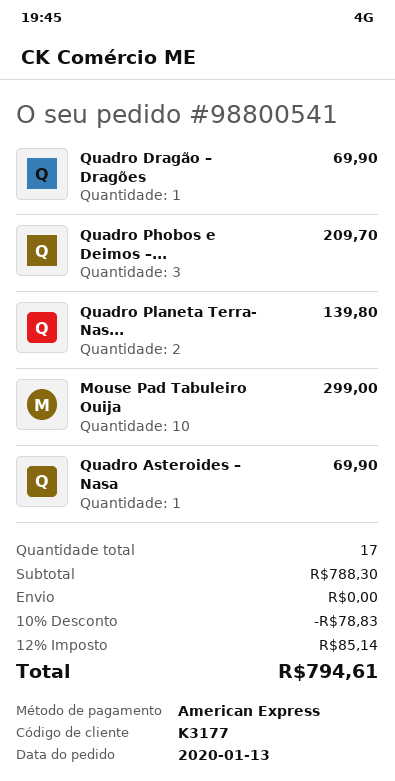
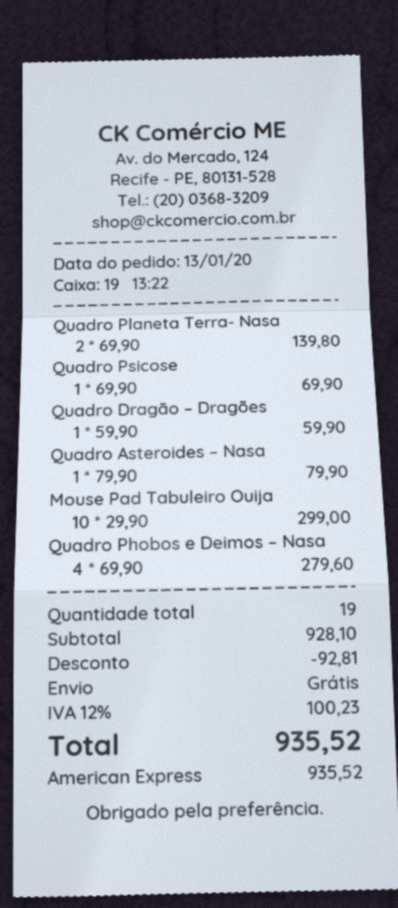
Quadro Dragão – Dragões: 1 for 69.90 -> 1 for 59.90
Quadro Phobos e Deimos –...: 3 for 209.70 -> 4 for 279.60
Quadro Asteroides – Nasa: 1 for 69.90 -> 1 for 79.90
Quadro Psicose: none -> 1 for 69.90
total quantity: 17 -> 19
subtotal: 788.30 -> 928.10
discount: 78.83 -> 92.81
tax: 12% = 85.14 -> 12% = 100.23
total: 794.61 -> 935.52

